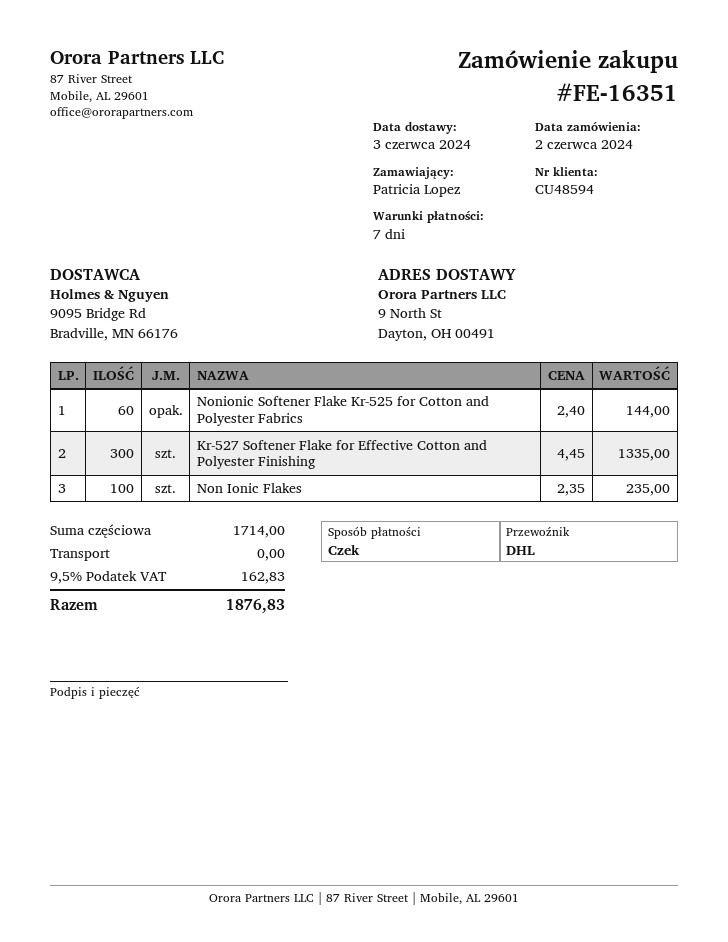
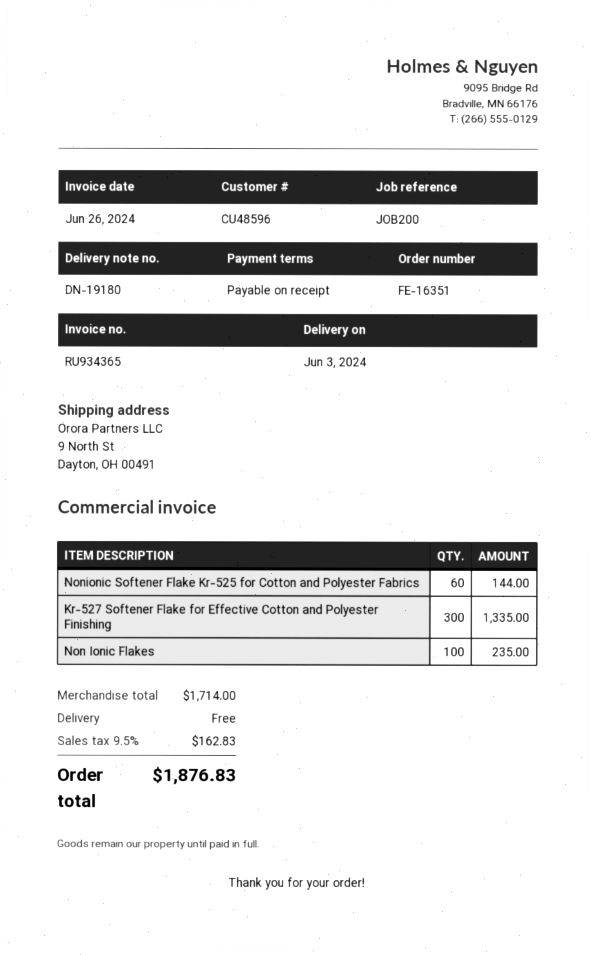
payment terms: 7 days -> on receipt
customer number: CU48594 -> CU48596

